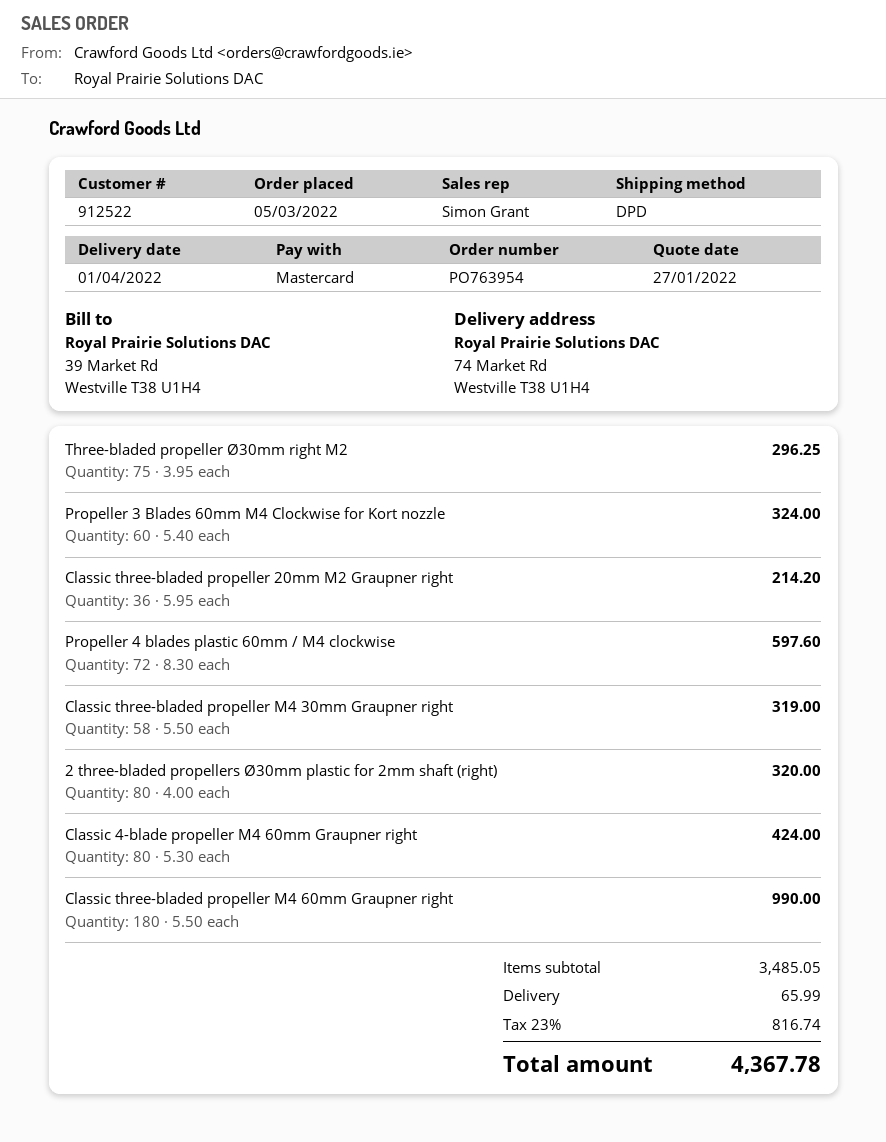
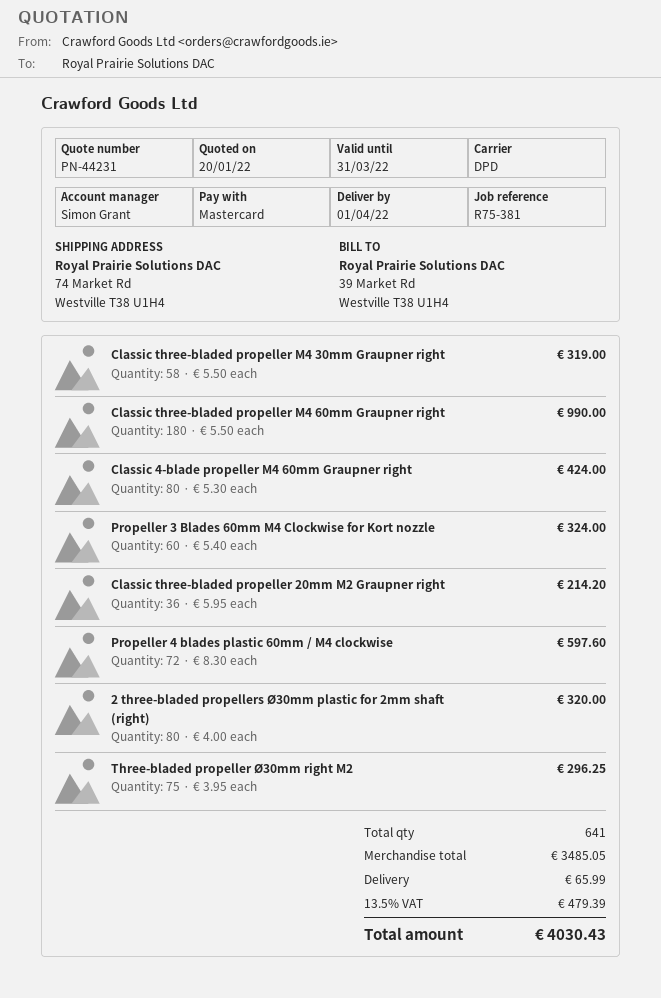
quote date: 2022-01-27 -> 2022-01-20
tax: 23% = 816.74 -> 13.5% = 479.39
total: 4367.78 -> 4030.43

